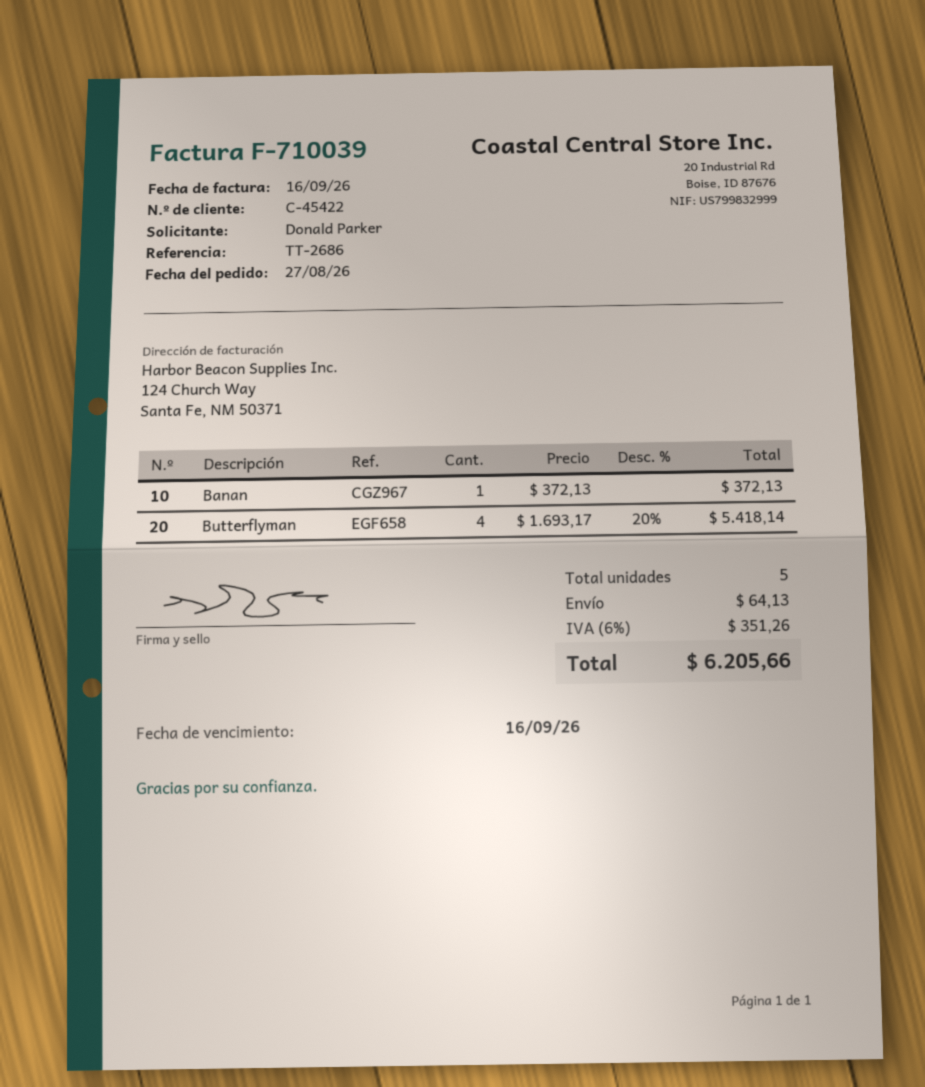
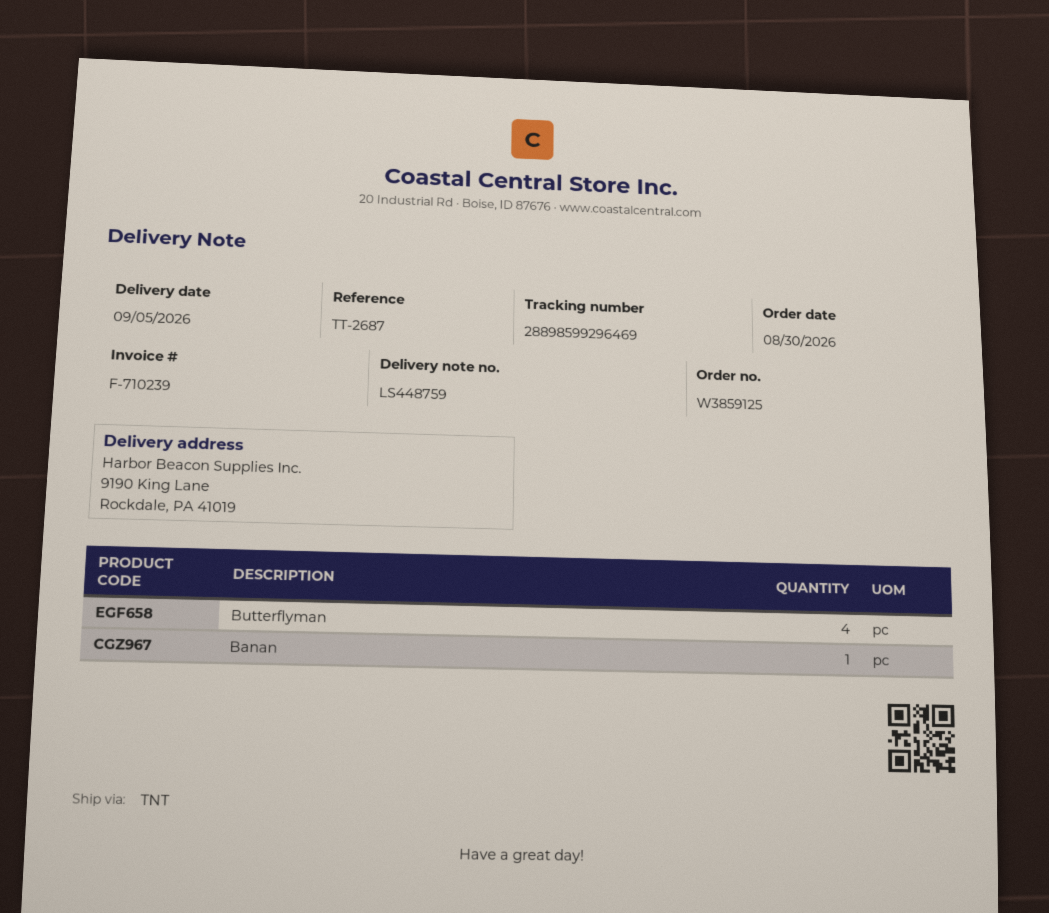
order date: 2026-08-27 -> 2026-08-30
invoice number: F-710039 -> F-710239
reference: TT-2686 -> TT-2687

